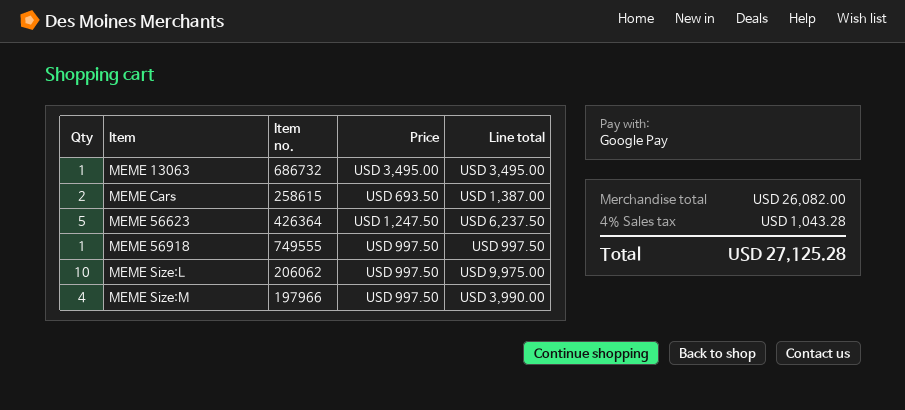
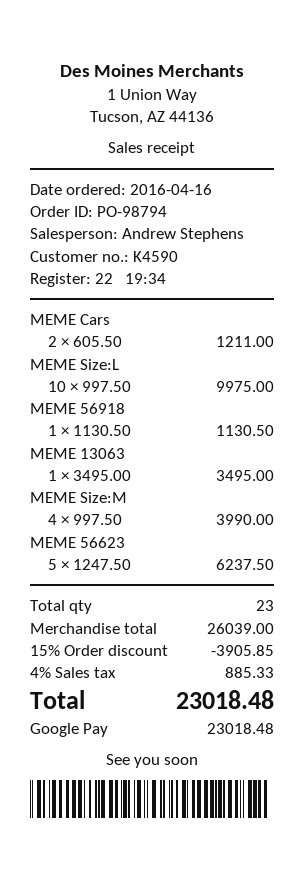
MEME Cars: 2 x 693.50 = 1387.00 -> 2 x 605.50 = 1211.00
MEME 56918: 1 x 997.50 = 997.50 -> 1 x 1130.50 = 1130.50
subtotal: 26082.00 -> 26039.00
discount: none -> 15% = 3905.85
tax: 4% = 1043.28 -> 4% = 885.33
total: 27125.28 -> 23018.48

